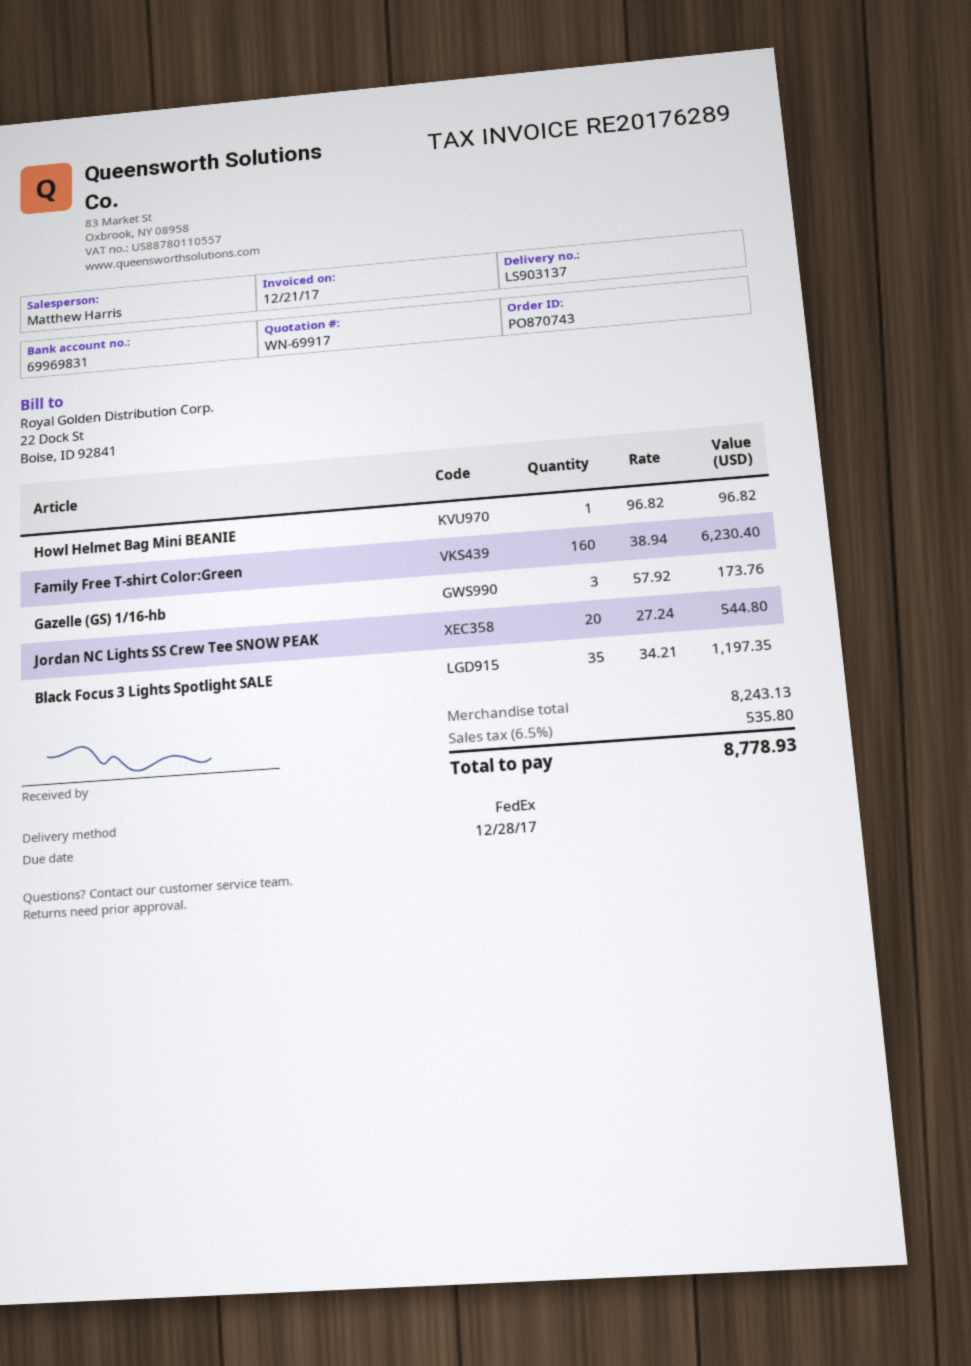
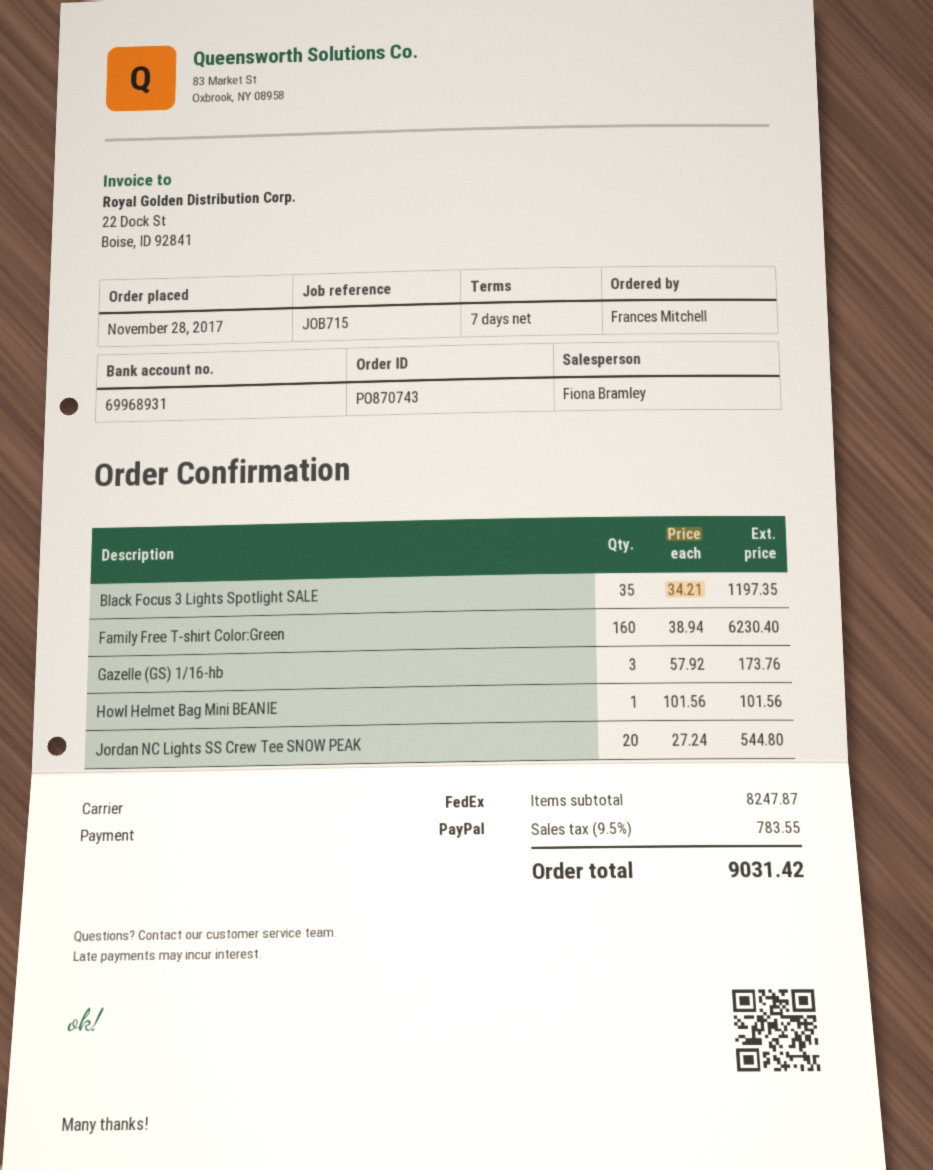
sales rep: Matthew Harris -> Fiona Bramley
bank account: 69969831 -> 69968931
Howl Helmet Bag Mini BEANIE: 1 x 96.82 = 96.82 -> 1 x 101.56 = 101.56
subtotal: 8243.13 -> 8247.87
tax: 6.5% = 535.80 -> 9.5% = 783.55
total: 8778.93 -> 9031.42

